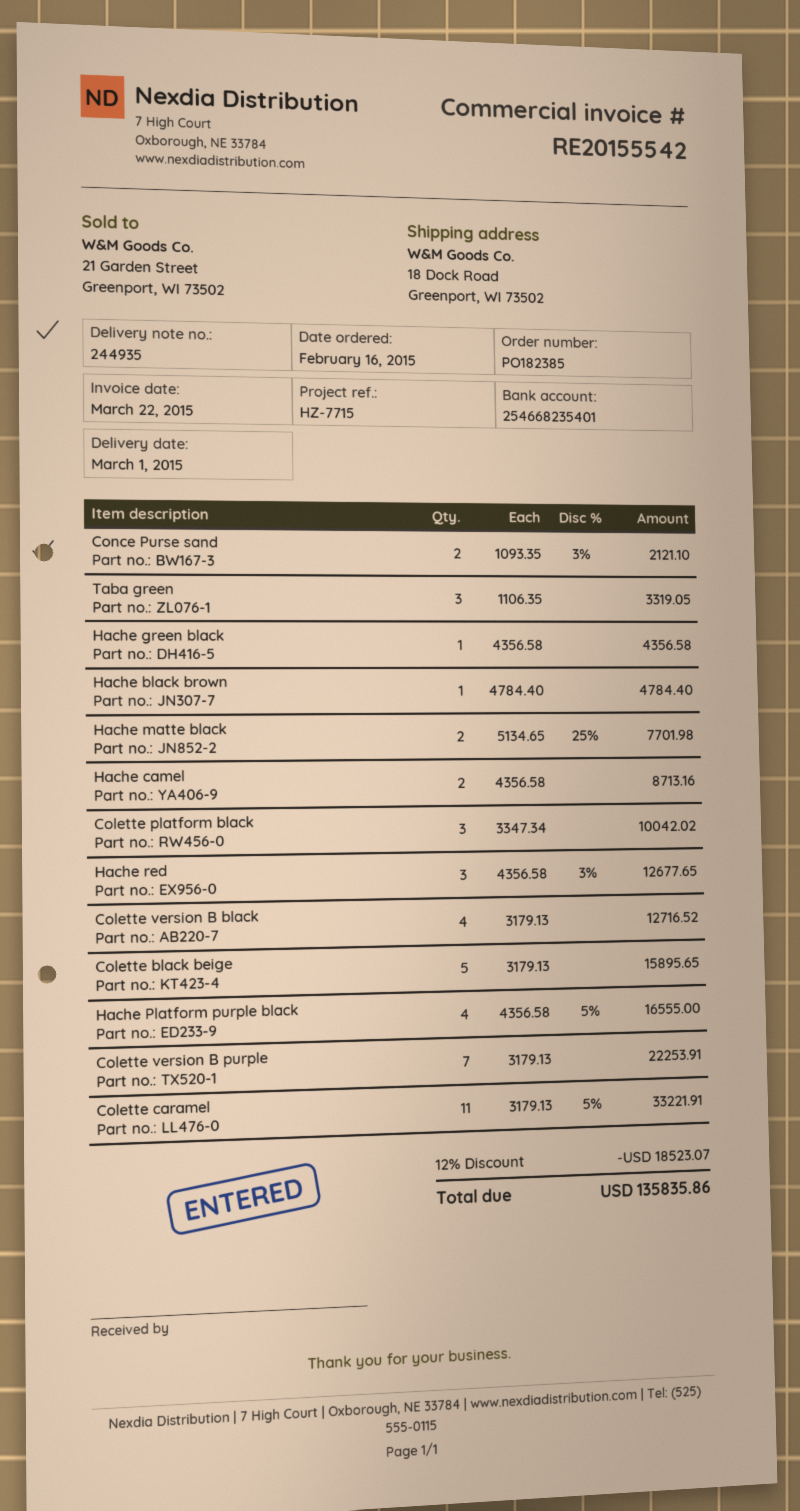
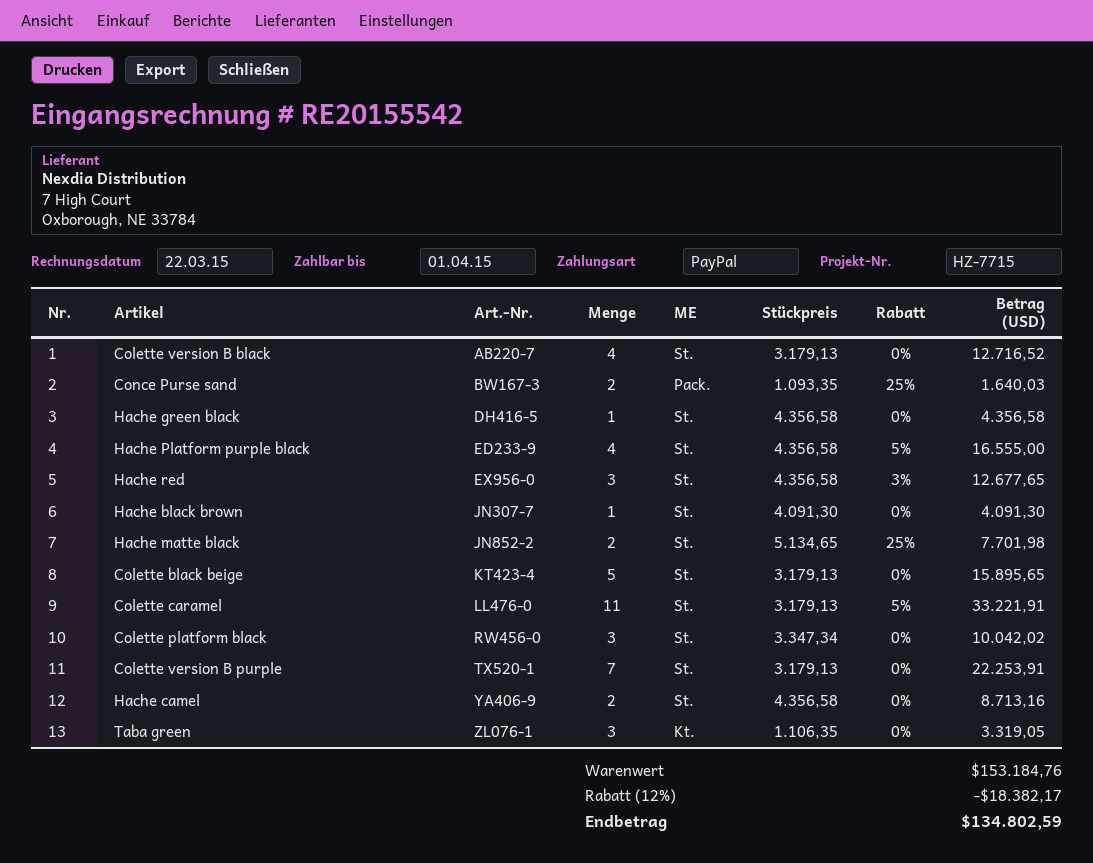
Conce Purse sand: 2 x 1093.35 - 3% = 2121.10 -> 2 x 1093.35 - 25% = 1640.03
Hache black brown: 1 x 4784.40 = 4784.40 -> 1 x 4091.30 = 4091.30
discount: 12% = 18523.07 -> 12% = 18382.17
total: 135835.86 -> 134802.59

